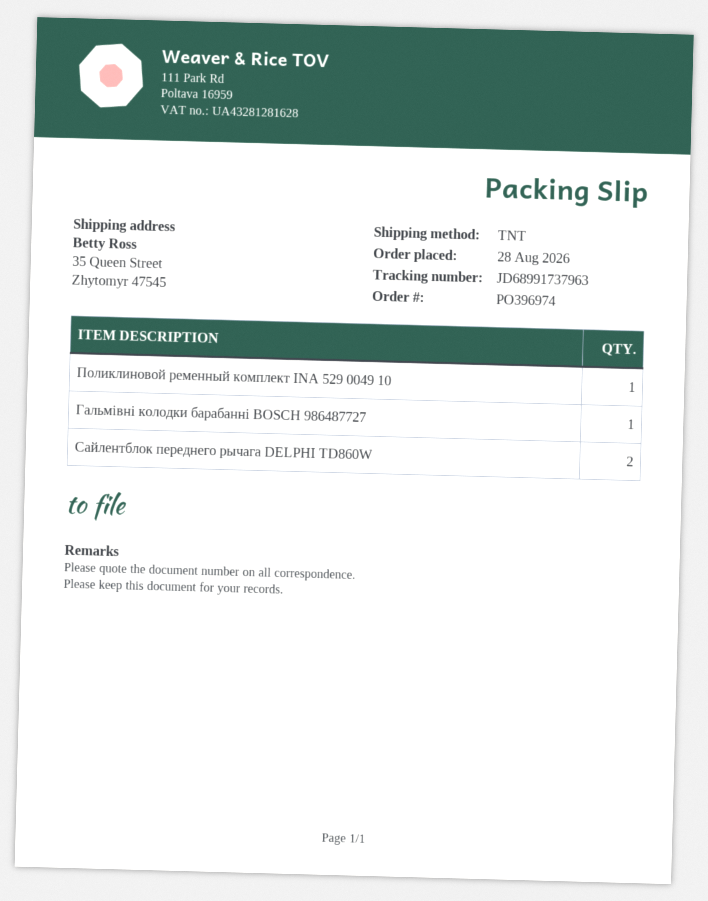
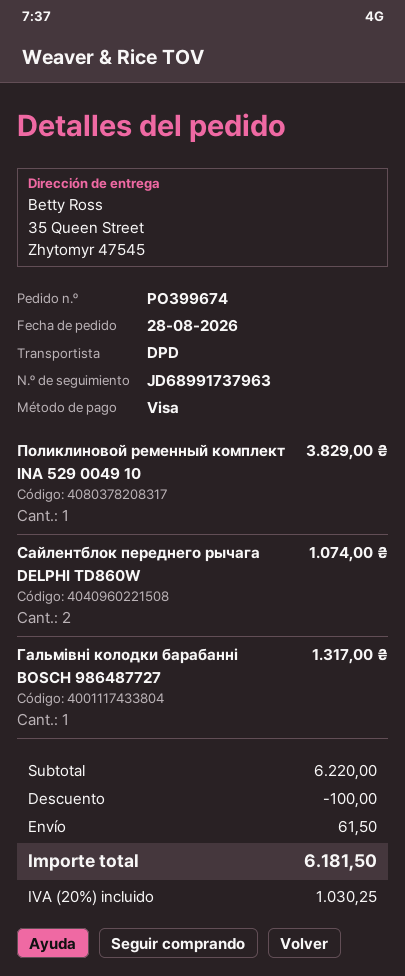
order number: PO396974 -> PO399674
shipping method: TNT -> DPD

